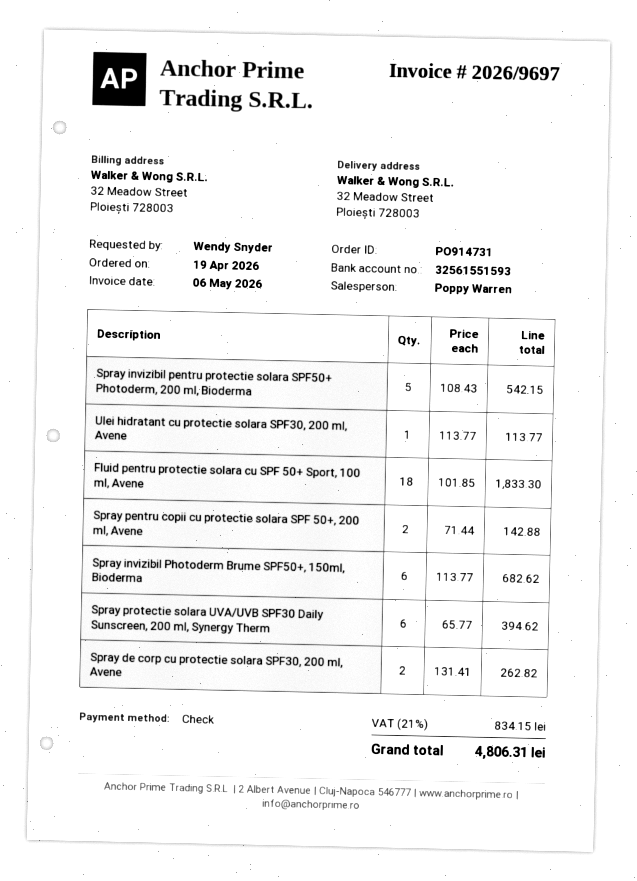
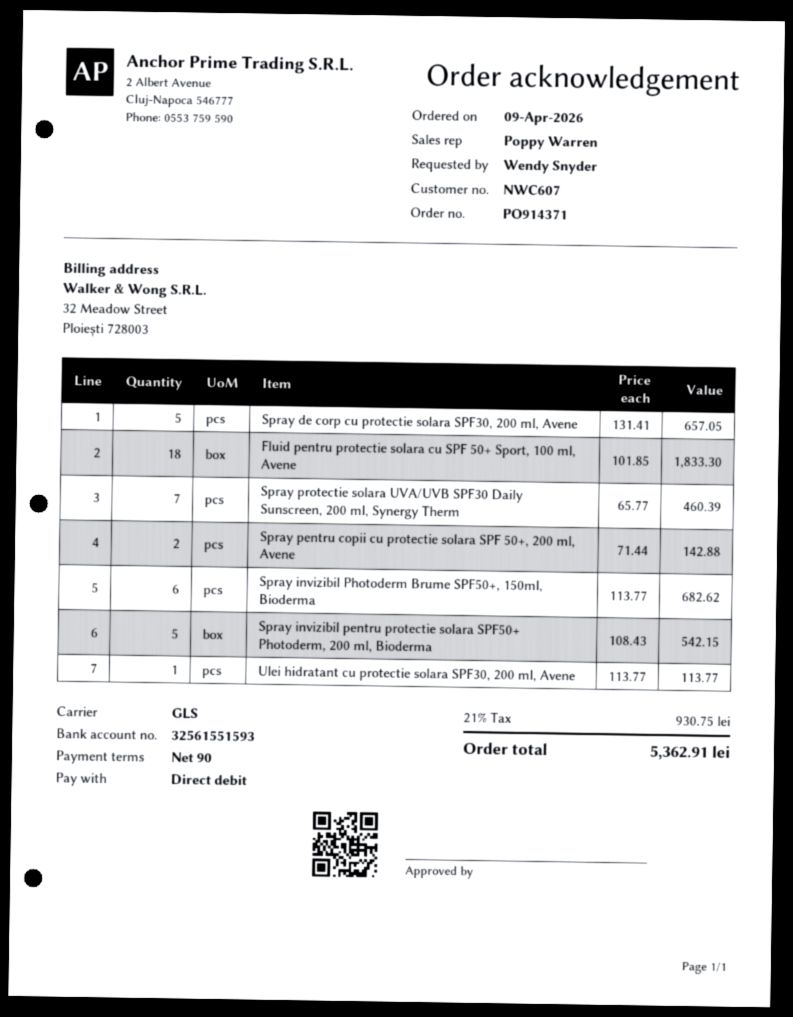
order number: PO914731 -> PO914371
order date: 2026-04-19 -> 2026-04-09
payment method: cheque -> direct debit
Spray protectie solara UVA/UVB SPF30 Daily Sunscreen, 200 ml, Synergy Therm: 6 x 65.77 = 394.62 -> 7 x 65.77 = 460.39
Spray de corp cu protectie solara SPF30, 200 ml, Avene: 2 x 131.41 = 262.82 -> 5 x 131.41 = 657.05
tax: 21% = 834.15 -> 21% = 930.75
total: 4806.31 -> 5362.91

